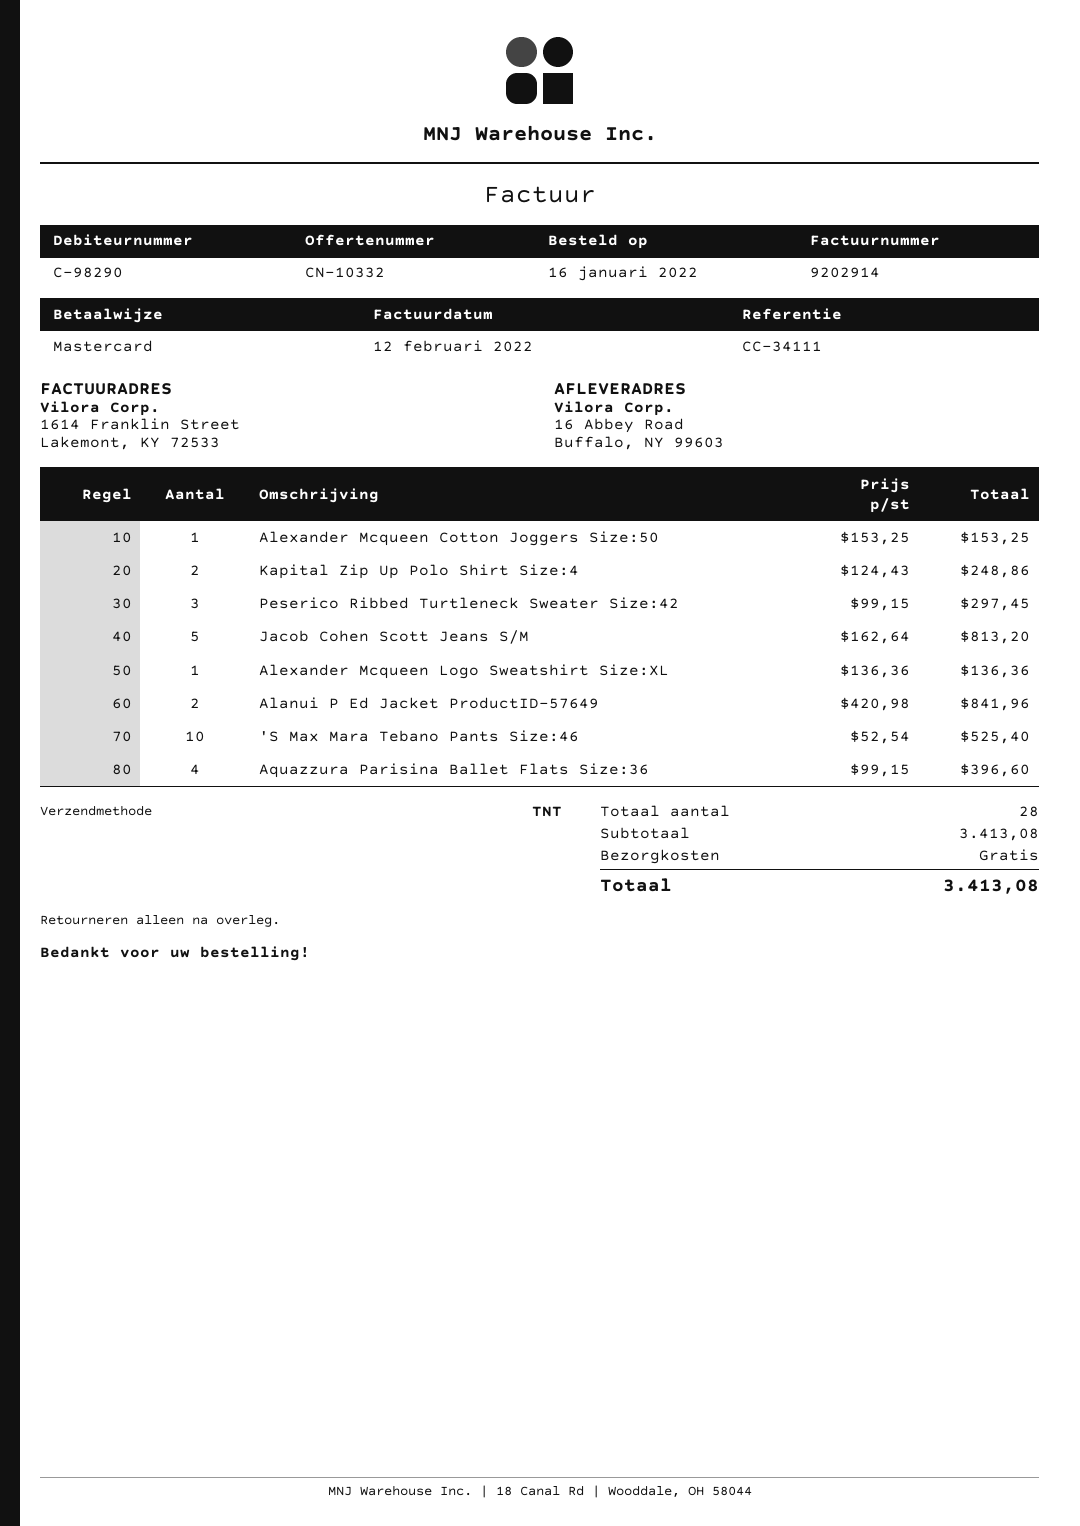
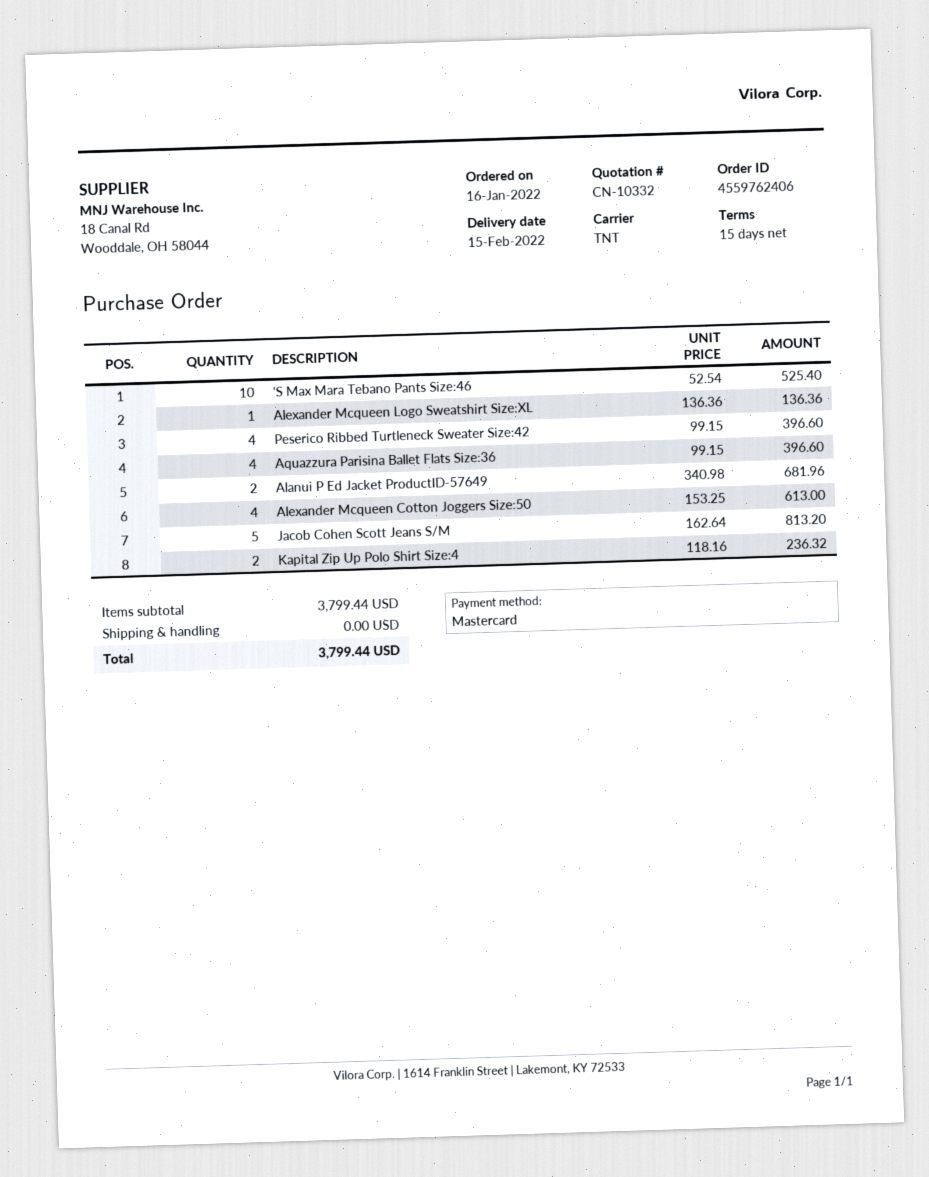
Alexander Mcqueen Cotton Joggers Size:50: 1 x 153.25 = 153.25 -> 4 x 153.25 = 613.00
Kapital Zip Up Polo Shirt Size:4: 2 x 124.43 = 248.86 -> 2 x 118.16 = 236.32
Peserico Ribbed Turtleneck Sweater Size:42: 3 x 99.15 = 297.45 -> 4 x 99.15 = 396.60
Alanui P Ed Jacket ProductID-57649: 2 x 420.98 = 841.96 -> 2 x 340.98 = 681.96
subtotal: 3413.08 -> 3799.44
total: 3413.08 -> 3799.44

